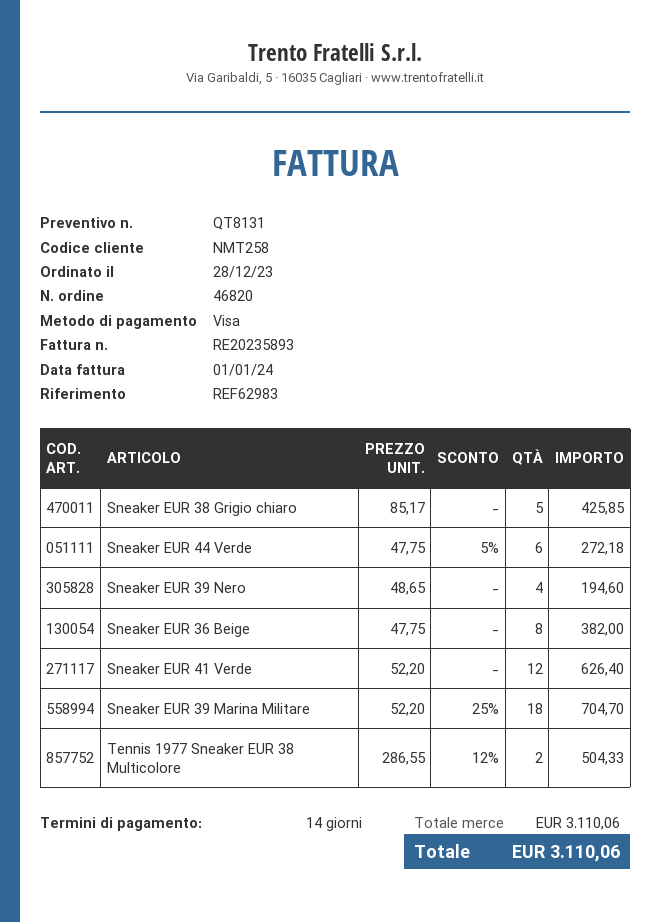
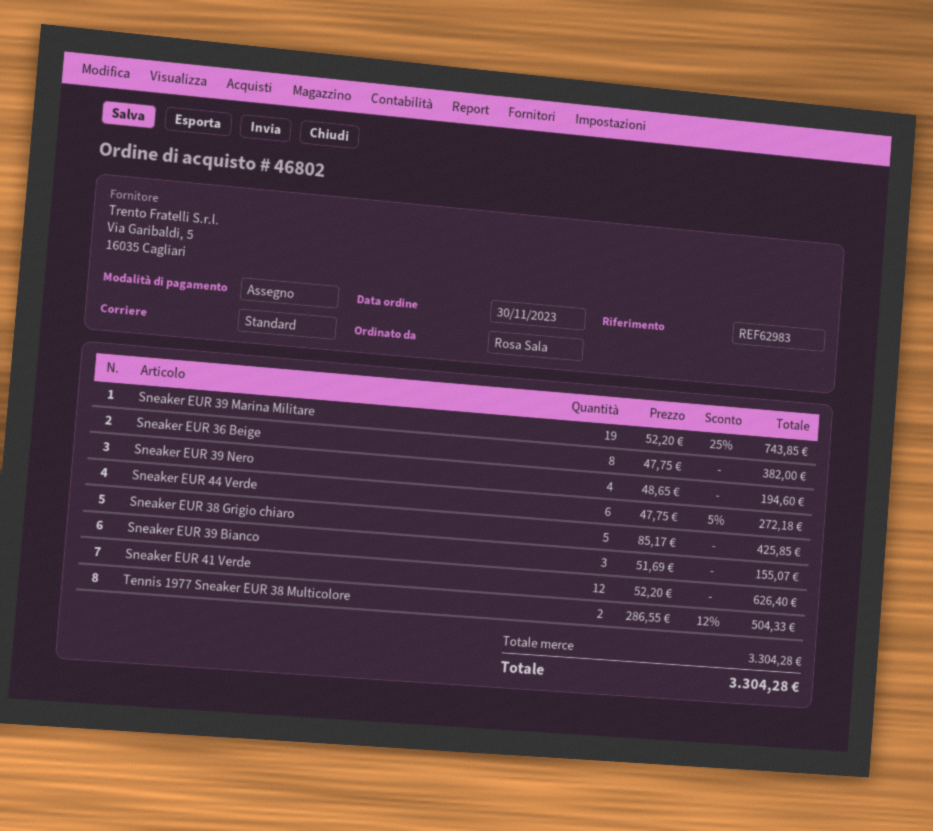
order number: 46820 -> 46802
order date: 2023-12-28 -> 2023-11-30
payment method: Visa -> cheque
Sneaker EUR 39 Marina Militare: 18 x 52.20 - 25% = 704.70 -> 19 x 52.20 - 25% = 743.85
Sneaker EUR 39 Bianco: none -> 3 x 51.69 = 155.07
subtotal: 3110.06 -> 3304.28
total: 3110.06 -> 3304.28

